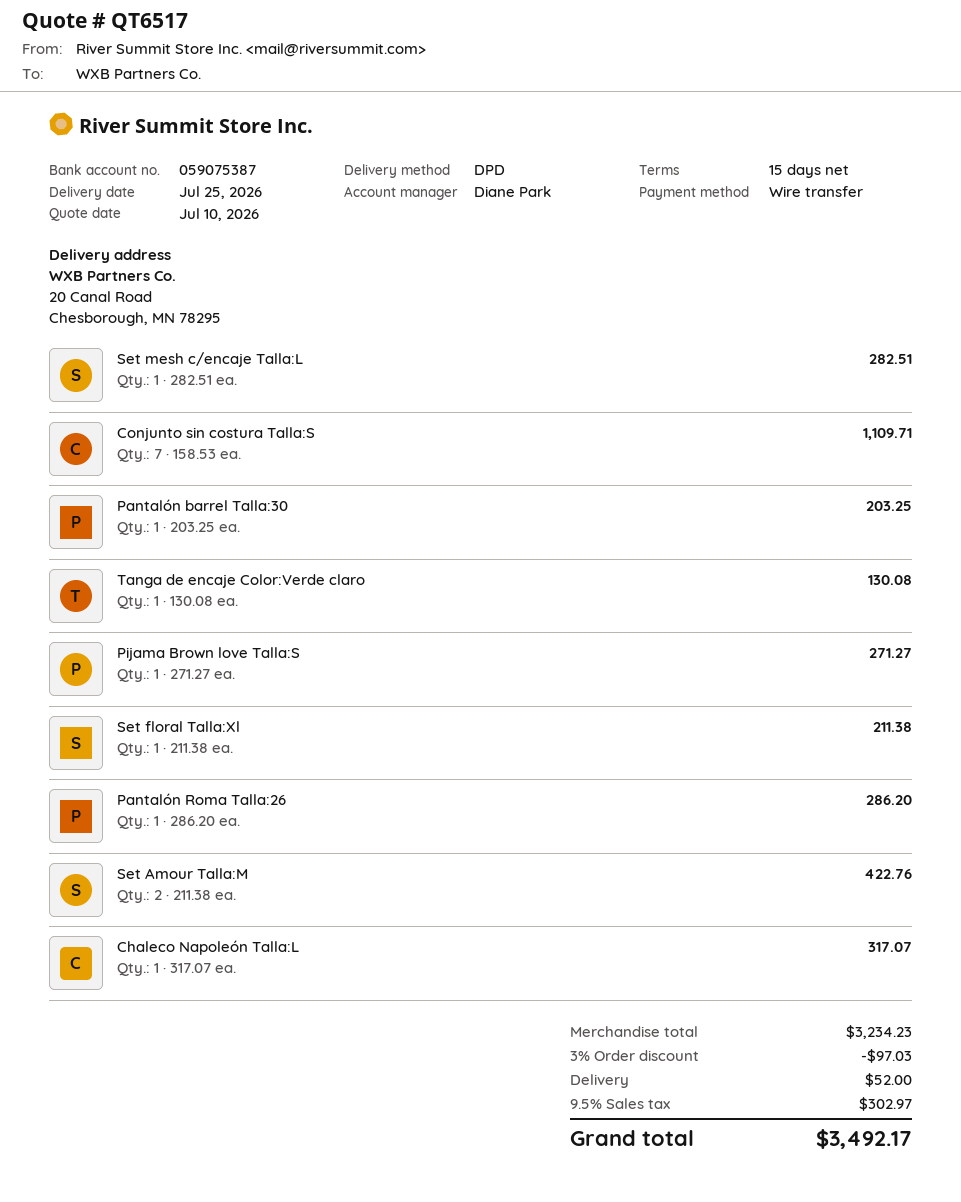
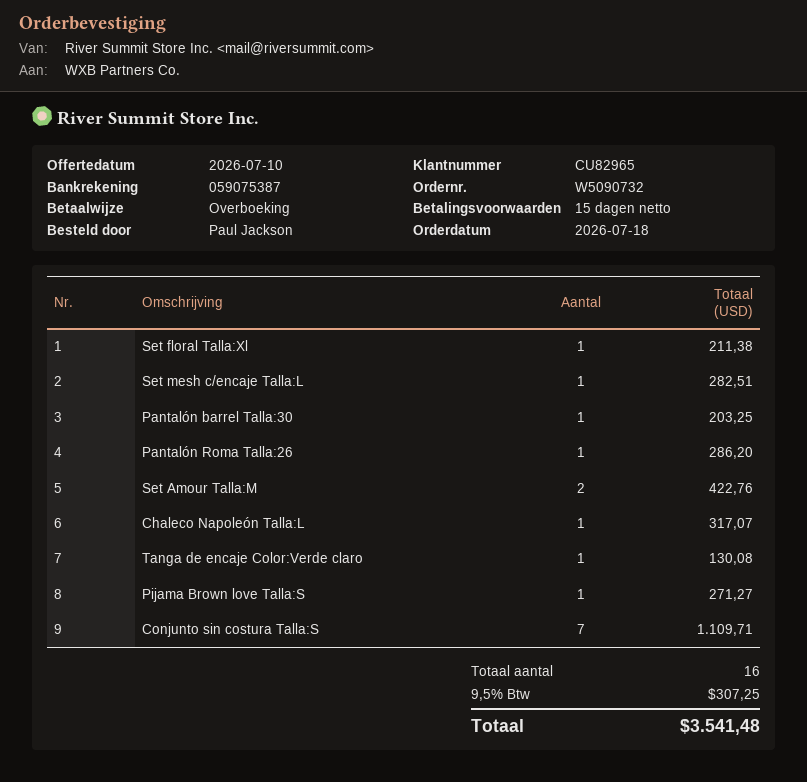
discount: 3% = 97.03 -> none
shipping: 52.00 -> none
tax: 9.5% = 302.97 -> 9.5% = 307.25
total: 3492.17 -> 3541.48

